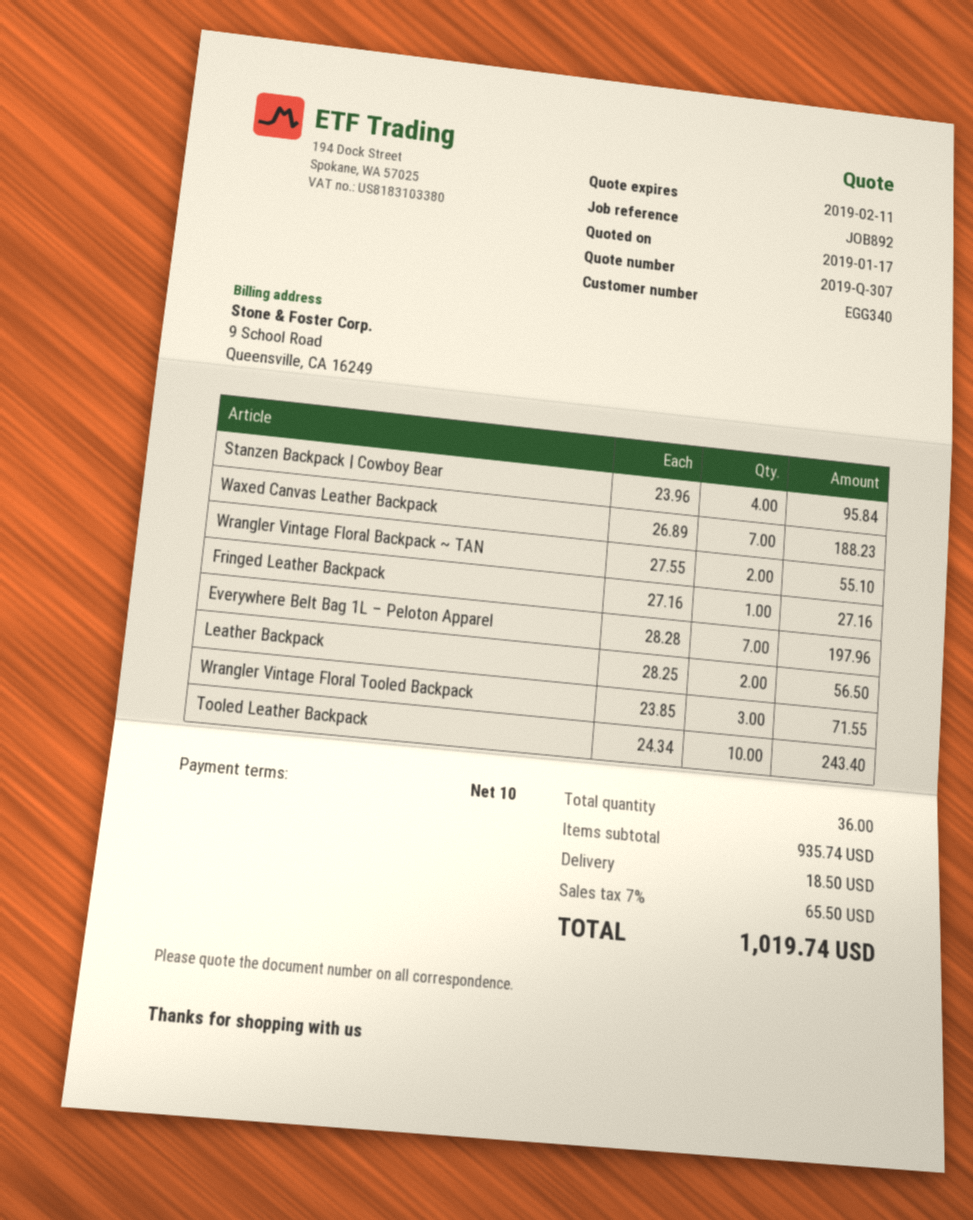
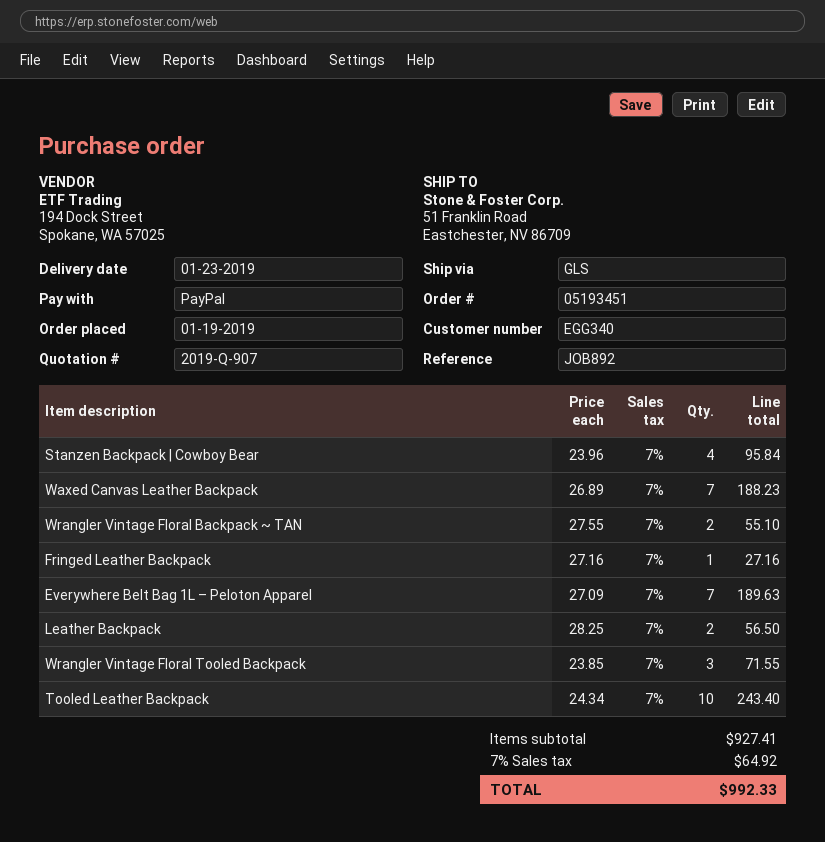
quote number: 2019-Q-307 -> 2019-Q-907
Everywhere Belt Bag 1L – Peloton Apparel: 7 x 28.28 = 197.96 -> 7 x 27.09 = 189.63
subtotal: 935.74 -> 927.41
shipping: 18.50 -> none
tax: 7% = 65.50 -> 7% = 64.92
total: 1019.74 -> 992.33

